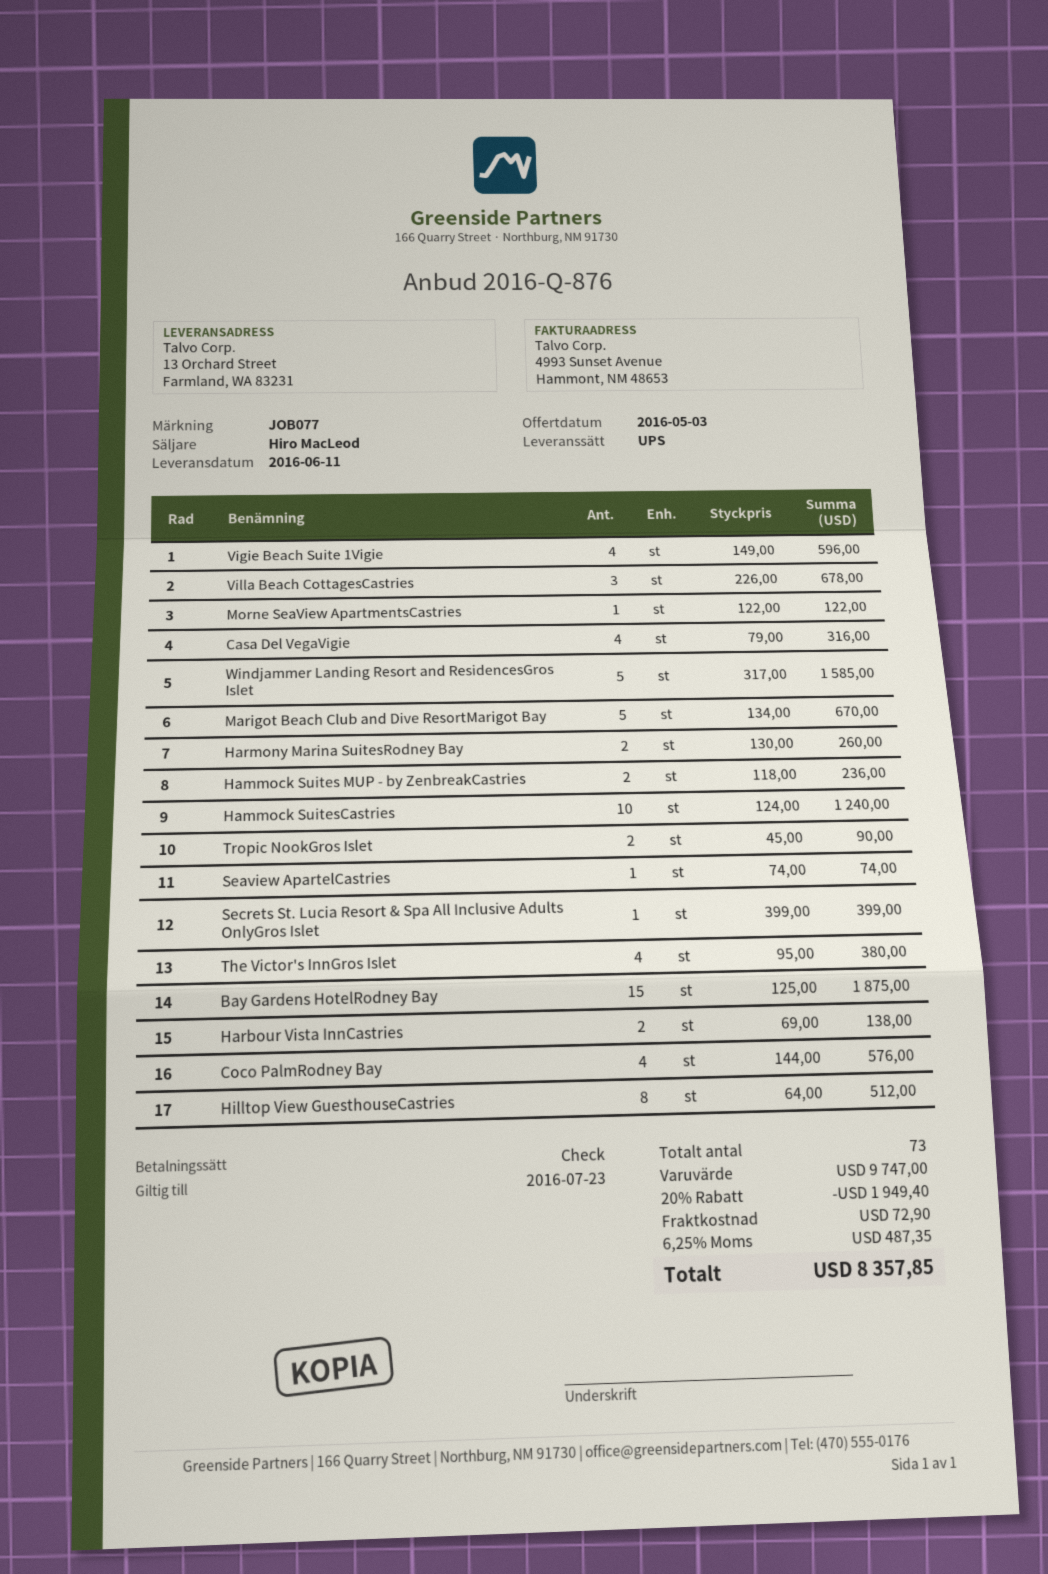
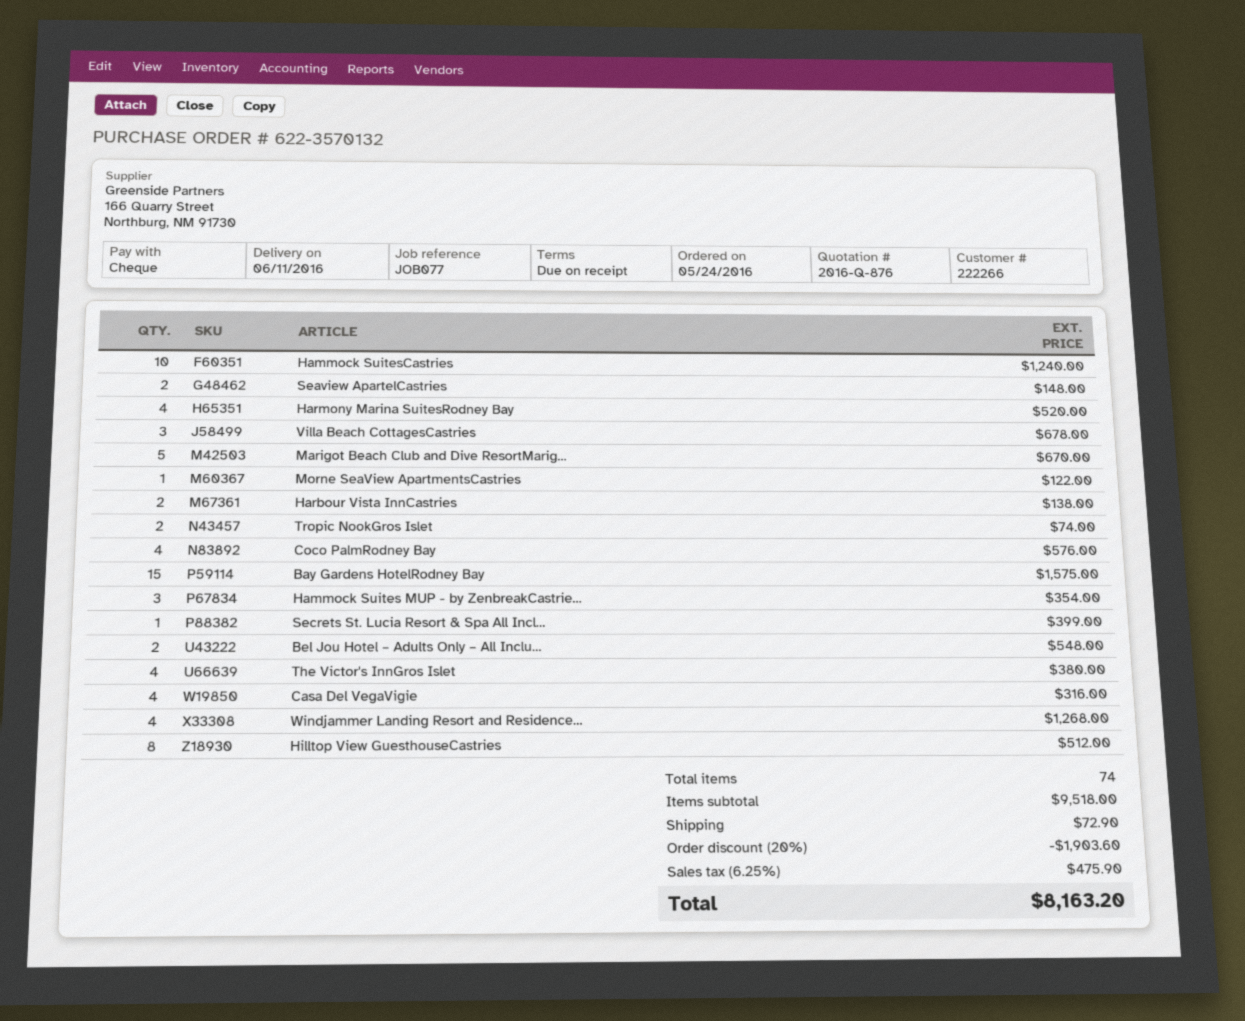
Vigie Beach Suite 1Vigie: 4 for 596.00 -> none
Windjammer Landing Resort and ResidencesGros Islet: 5 for 1585.00 -> 4 for 1268.00
Harmony Marina SuitesRodney Bay: 2 for 260.00 -> 4 for 520.00
Hammock Suites MUP - by ZenbreakCastries: 2 for 236.00 -> 3 for 354.00
Tropic NookGros Islet: 2 for 90.00 -> 2 for 74.00
Seaview ApartelCastries: 1 for 74.00 -> 2 for 148.00
Bay Gardens HotelRodney Bay: 15 for 1875.00 -> 15 for 1575.00
Bel Jou Hotel – Adults Only – All Inclu...: none -> 2 for 548.00
total quantity: 73 -> 74
subtotal: 9747.00 -> 9518.00
discount: 20% = 1949.40 -> 20% = 1903.60
tax: 6.25% = 487.35 -> 6.25% = 475.90
total: 8357.85 -> 8163.20

